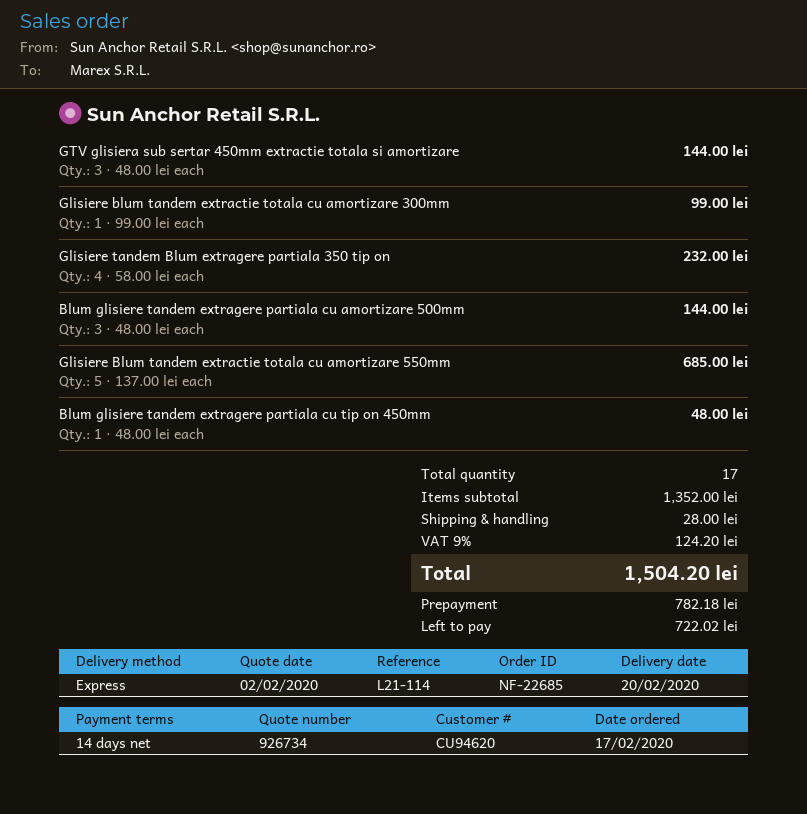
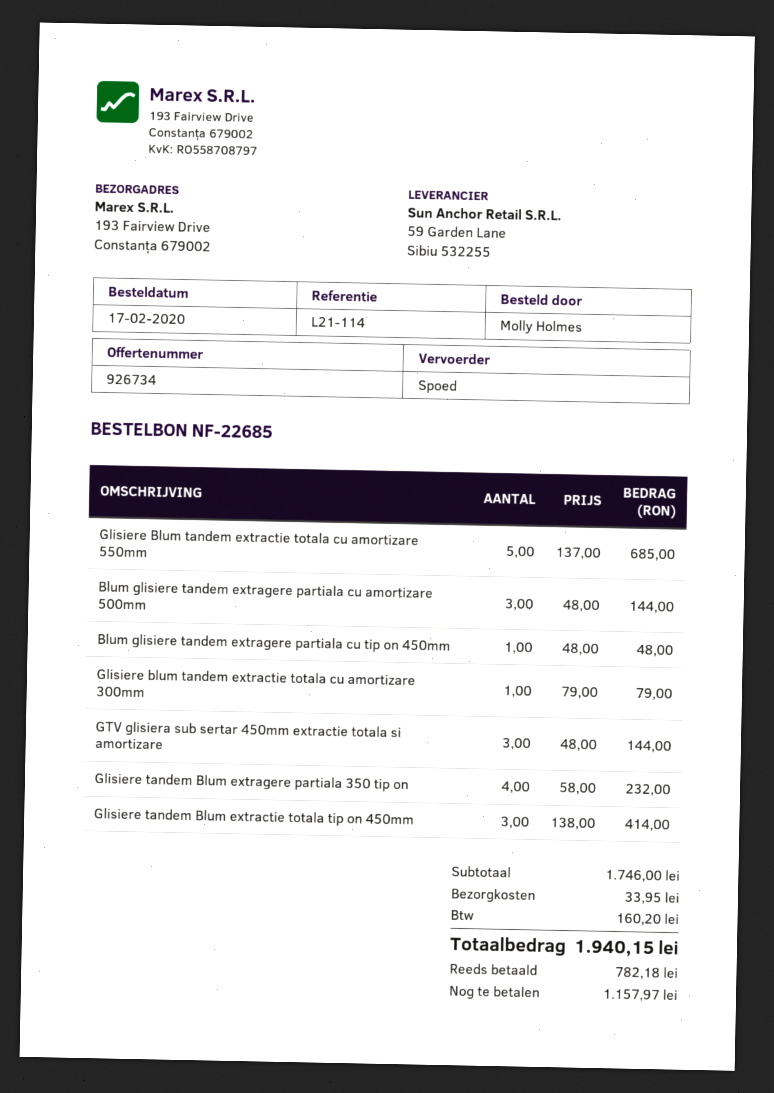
Glisiere blum tandem extractie totala cu amortizare 300mm: 1 x 99.00 = 99.00 -> 1 x 79.00 = 79.00
Glisiere tandem Blum extractie totala tip on 450mm: none -> 3 x 138.00 = 414.00
subtotal: 1352.00 -> 1746.00
shipping: 28.00 -> 33.95
tax: 124.20 -> 160.20
total: 1504.20 -> 1940.15
balance: 722.02 -> 1157.97

